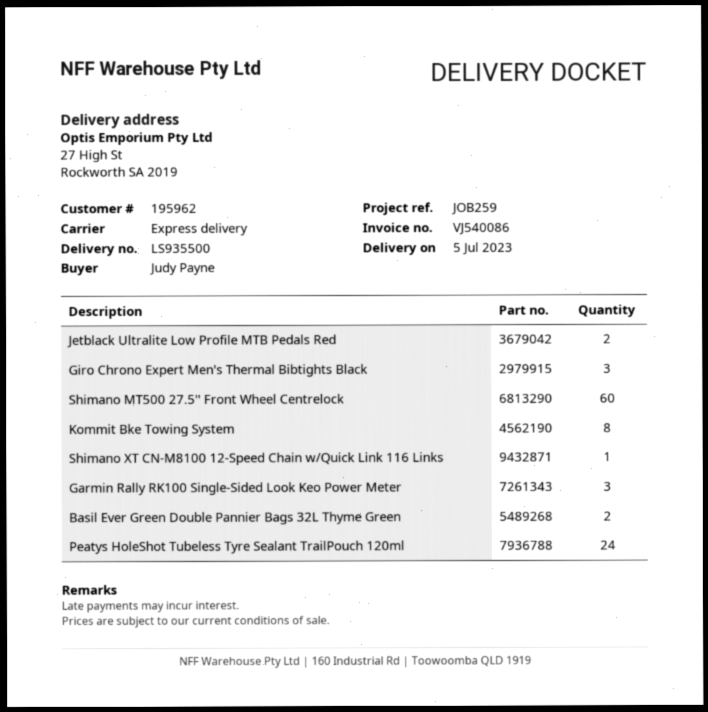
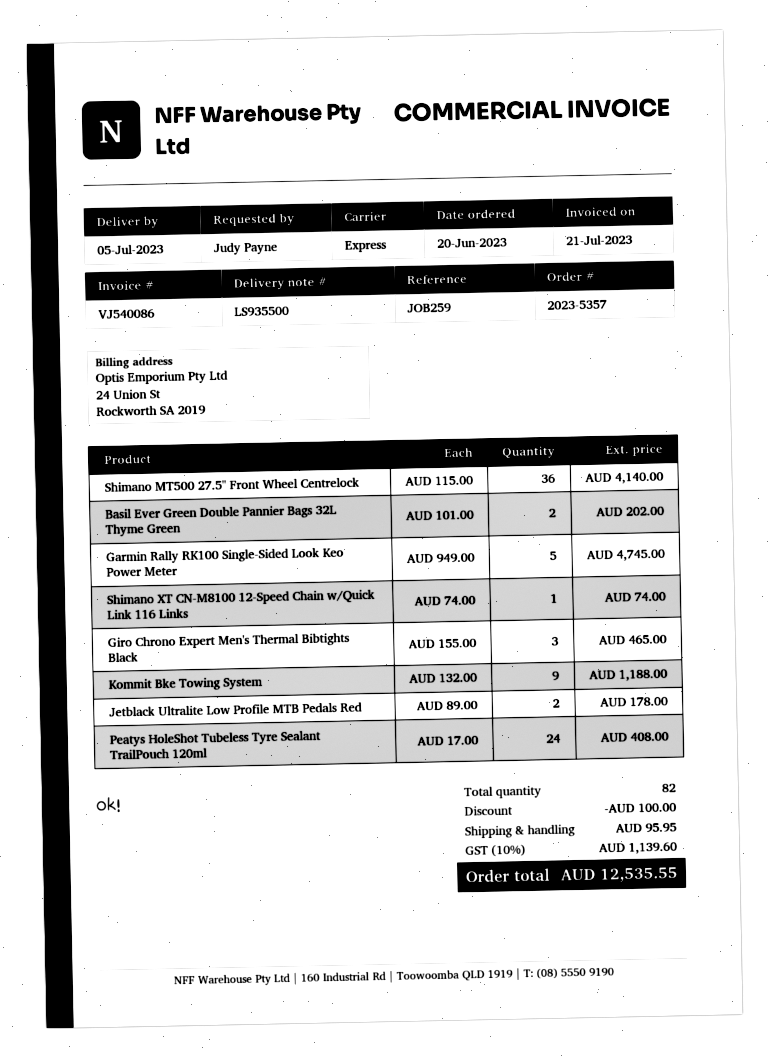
Shimano MT500 27.5'' Front Wheel Centrelock: 60 -> 36
Kommit Bke Towing System: 8 -> 9
Garmin Rally RK100 Single-Sided Look Keo Power Meter: 3 -> 5

